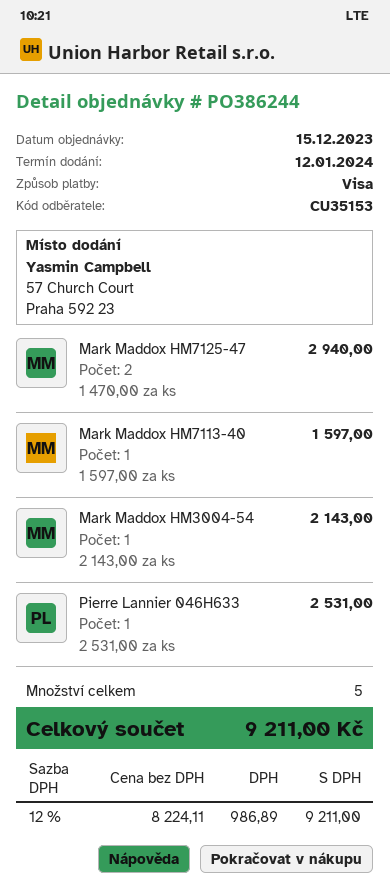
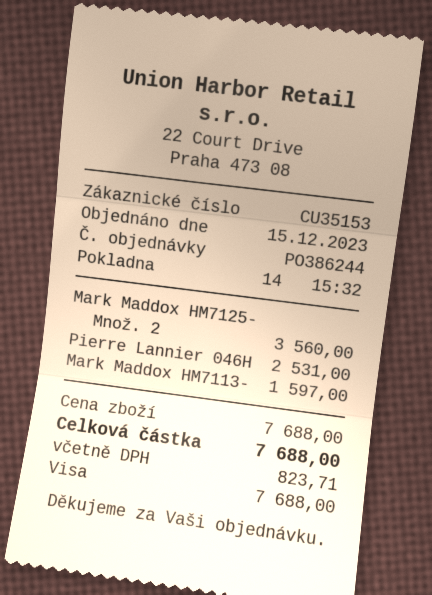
Mark Maddox HM7125-47: 2 for 2940.00 -> 2 for 3560.00
Mark Maddox HM3004-54: 1 for 2143.00 -> none
tax: 986.89 -> 823.71
total: 9211.00 -> 7688.00

